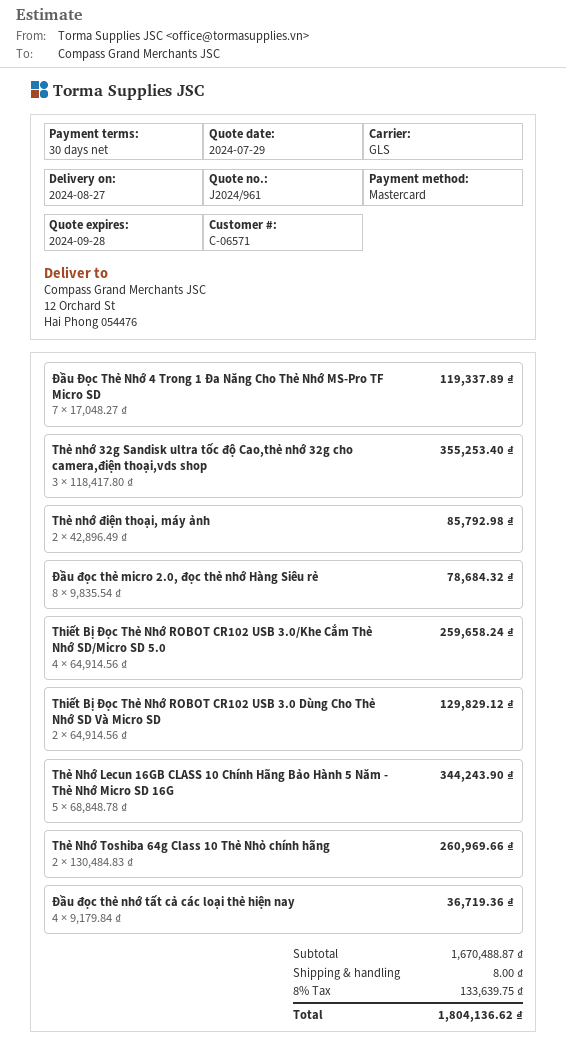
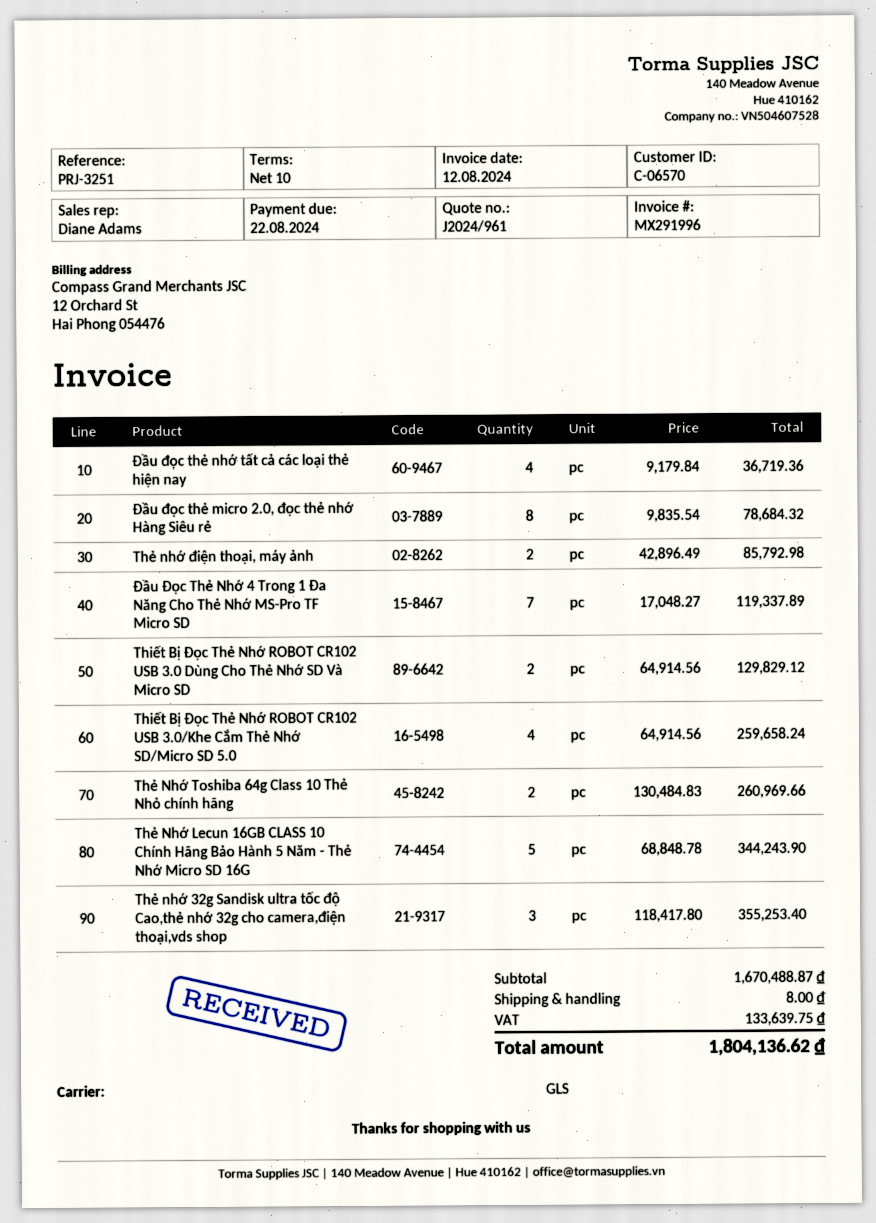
payment terms: 30 days -> 10 days
customer number: C-06571 -> C-06570

